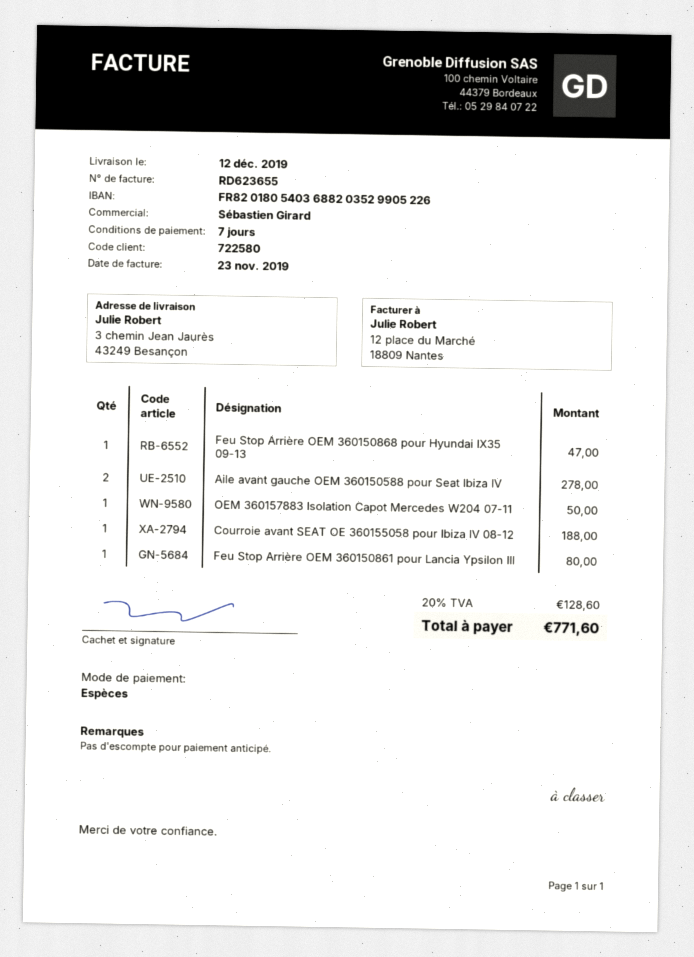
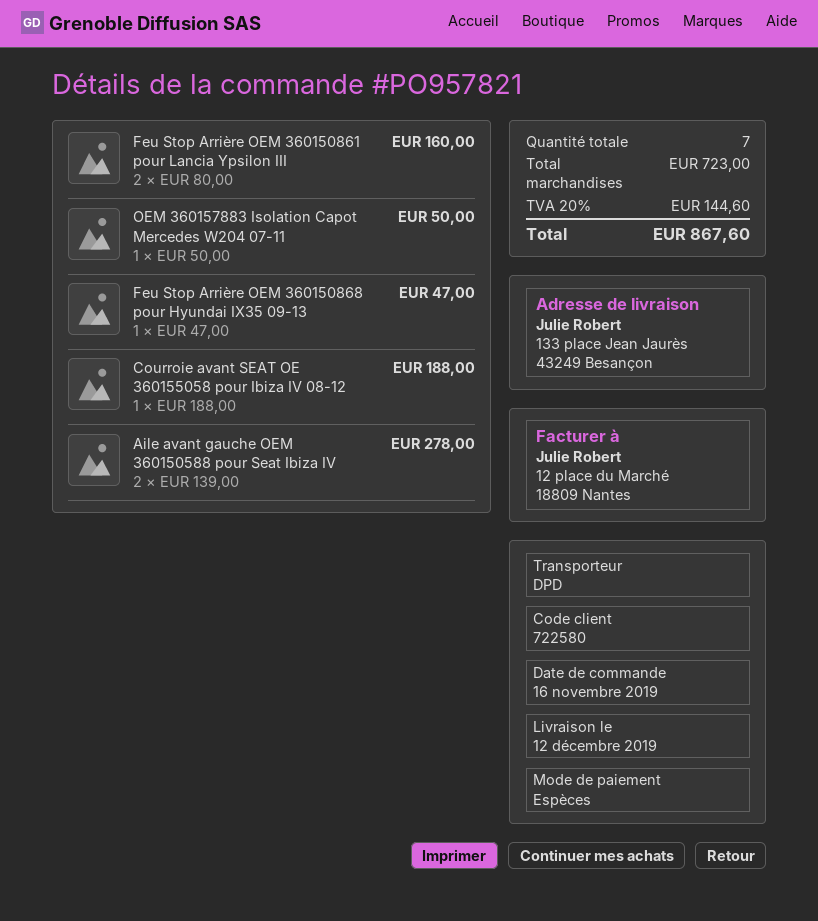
ship to: 3 chemin Jean Jaurès, 43249 Besançon -> 133 place Jean Jaurès, 43249 Besançon
Feu Stop Arrière OEM 360150861 pour Lancia Ypsilon III: 1 for 80.00 -> 2 for 160.00
tax: 20% = 128.60 -> 20% = 144.60
total: 771.60 -> 867.60

